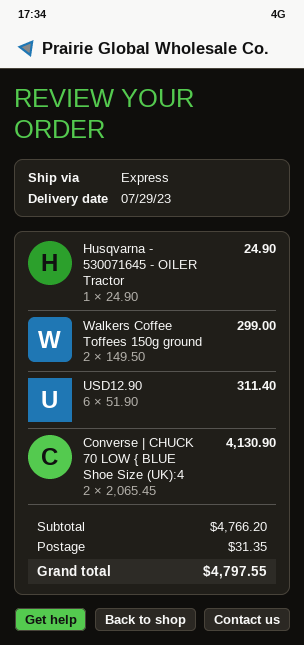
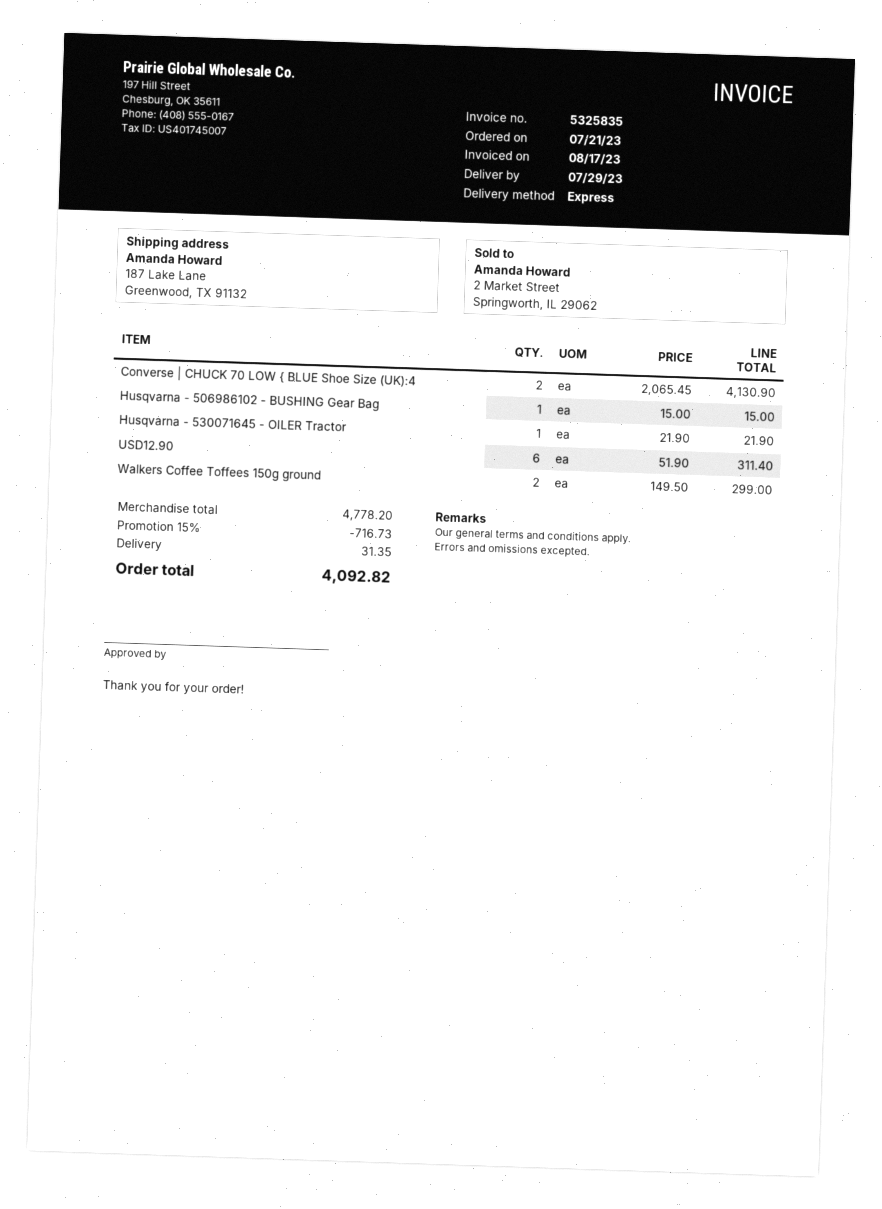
Husqvarna - 530071645 - OILER Tractor: 1 x 24.90 = 24.90 -> 1 x 21.90 = 21.90
Husqvarna - 506986102 - BUSHING Gear Bag: none -> 1 x 15.00 = 15.00
subtotal: 4766.20 -> 4778.20
discount: none -> 15% = 716.73
total: 4797.55 -> 4092.82

